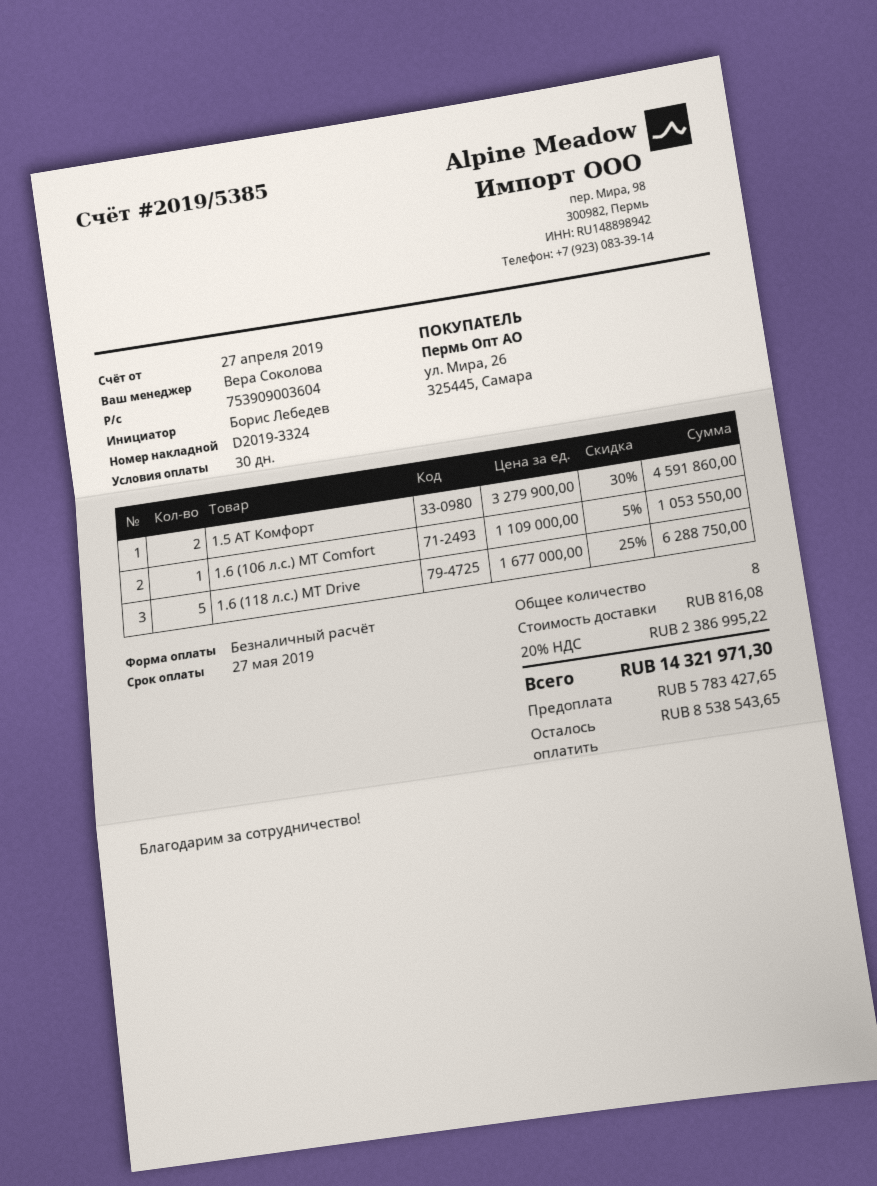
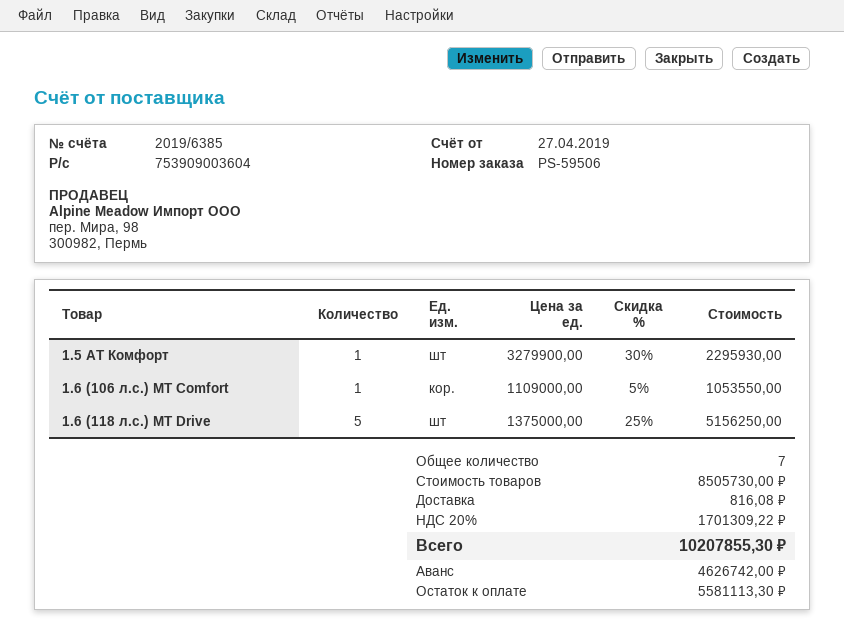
invoice number: 2019/5385 -> 2019/6385
1.5 AT Комфорт: 2 x 3279900.00 - 30% = 4591860.00 -> 1 x 3279900.00 - 30% = 2295930.00
1.6 (118 л.с.) MT Drive: 5 x 1677000.00 - 25% = 6288750.00 -> 5 x 1375000.00 - 25% = 5156250.00
total quantity: 8 -> 7
tax: 20% = 2386995.22 -> 20% = 1701309.22
total: 14321971.30 -> 10207855.30
deposit: 5783427.65 -> 4626742.00
balance: 8538543.65 -> 5581113.30

